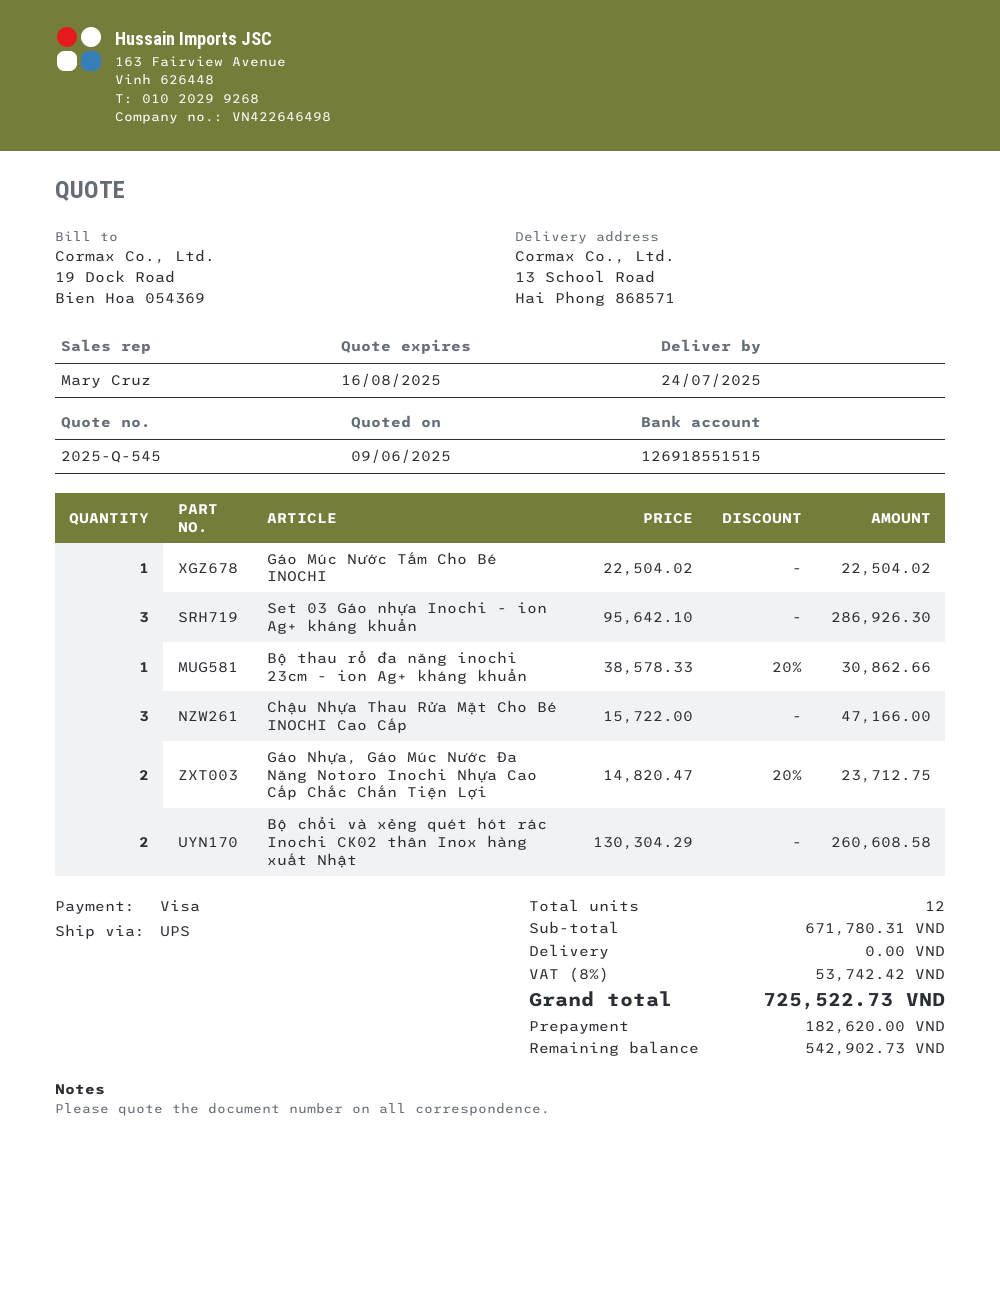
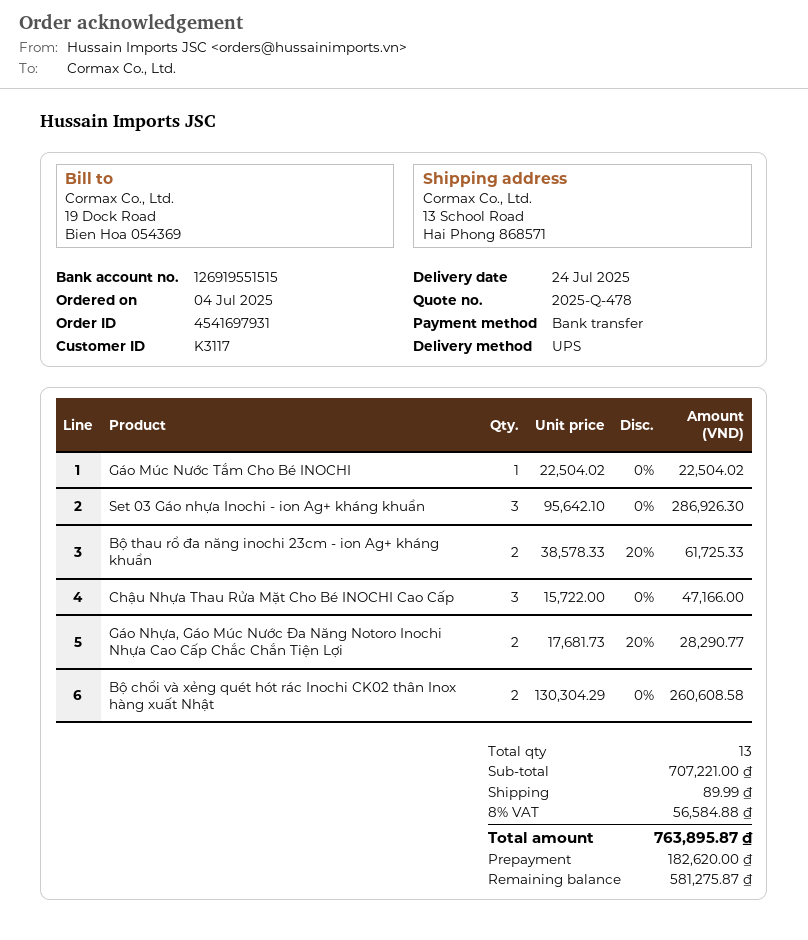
quote number: 2025-Q-545 -> 2025-Q-478
payment method: Visa -> bank transfer
bank account: 126918551515 -> 126919551515
Bộ thau rổ đa năng inochi 23cm - ion Ag+ kháng khuẩn: 1 x 38578.33 - 20% = 30862.66 -> 2 x 38578.33 - 20% = 61725.33
Gáo Nhựa, Gáo Múc Nước Đa Năng Notoro Inochi Nhựa Cao Cấp Chắc Chắn Tiện Lợi: 2 x 14820.47 - 20% = 23712.75 -> 2 x 17681.73 - 20% = 28290.77
total quantity: 12 -> 13
subtotal: 671780.31 -> 707221.00
shipping: 0.00 -> 89.99
tax: 8% = 53742.42 -> 8% = 56584.88
total: 725522.73 -> 763895.87
balance: 542902.73 -> 581275.87

